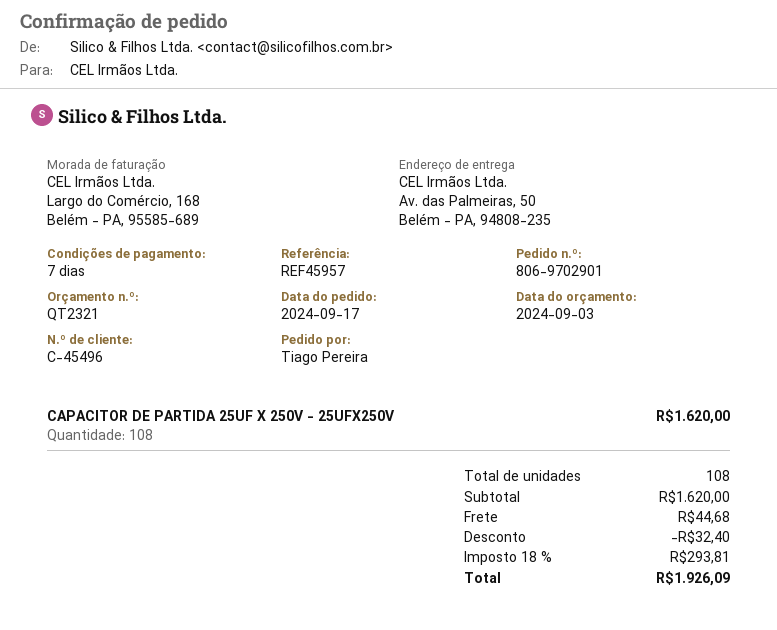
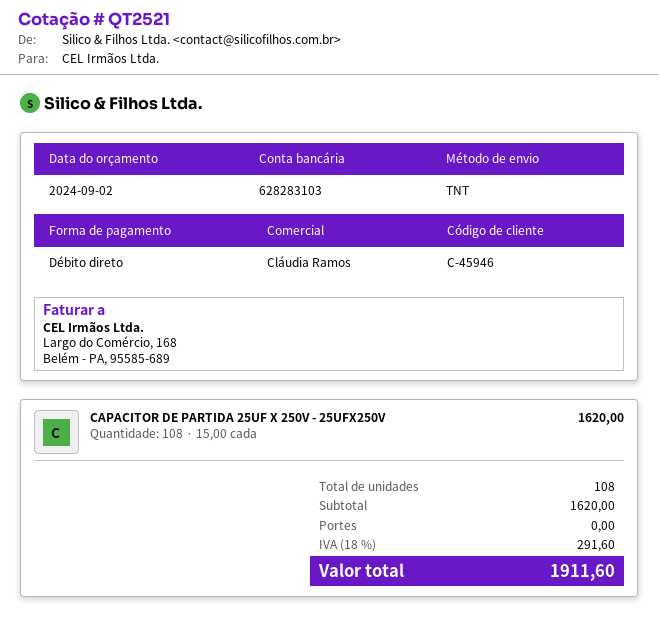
quote number: QT2321 -> QT2521
quote date: 2024-09-03 -> 2024-09-02
customer number: C-45496 -> C-45946
discount: 32.40 -> none
shipping: 44.68 -> 0.00
tax: 18% = 293.81 -> 18% = 291.60
total: 1926.09 -> 1911.60

